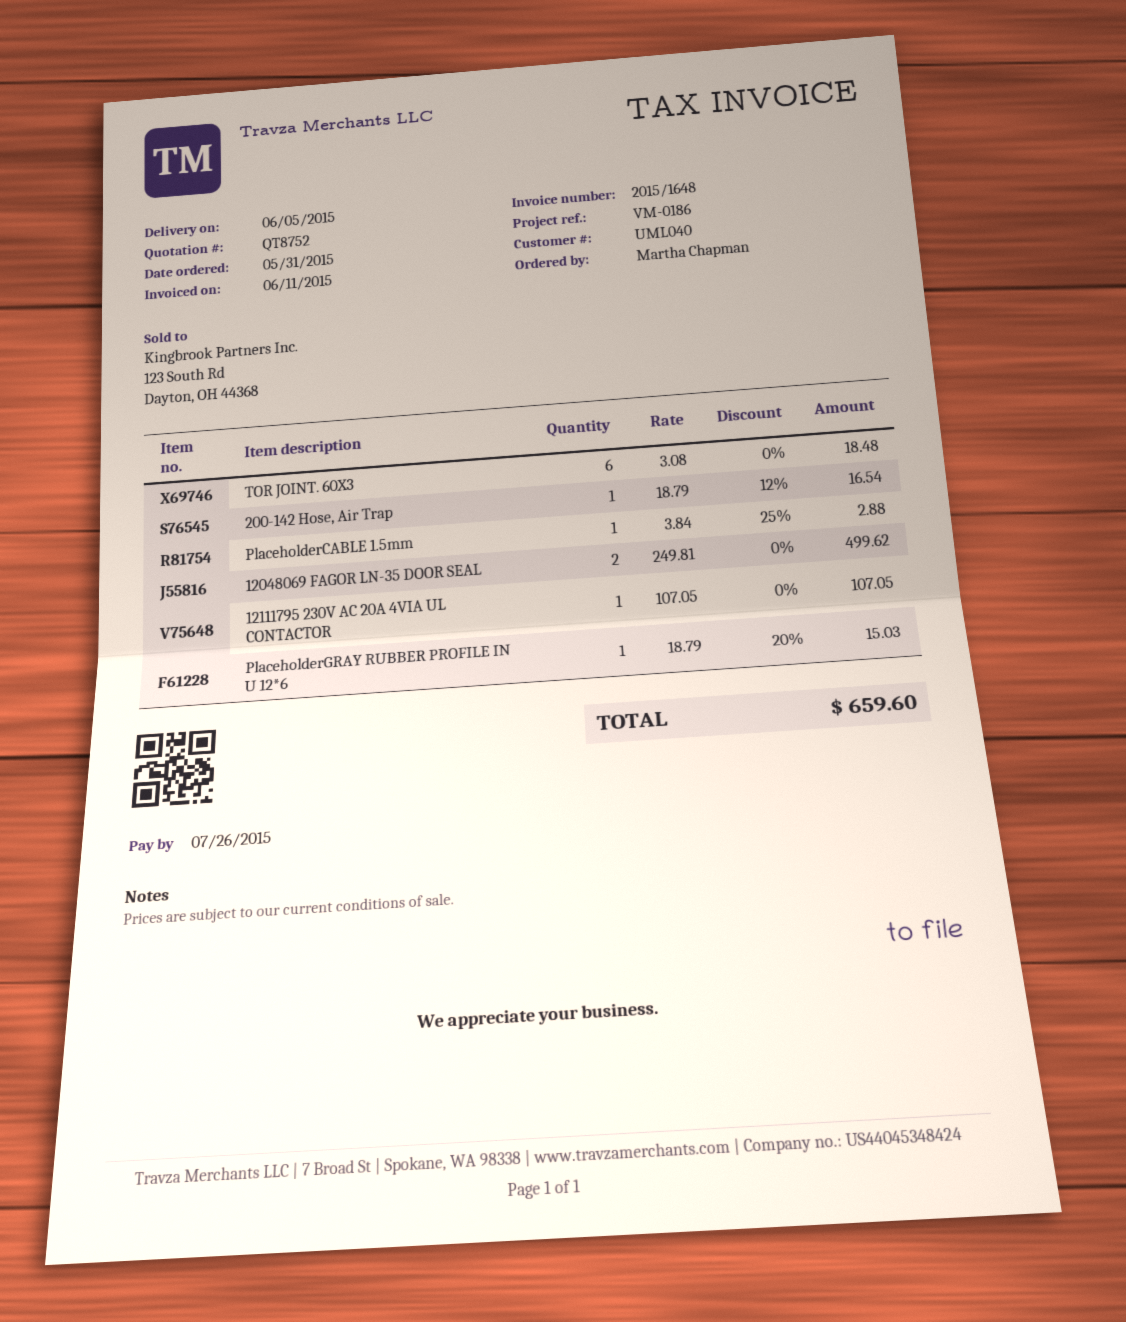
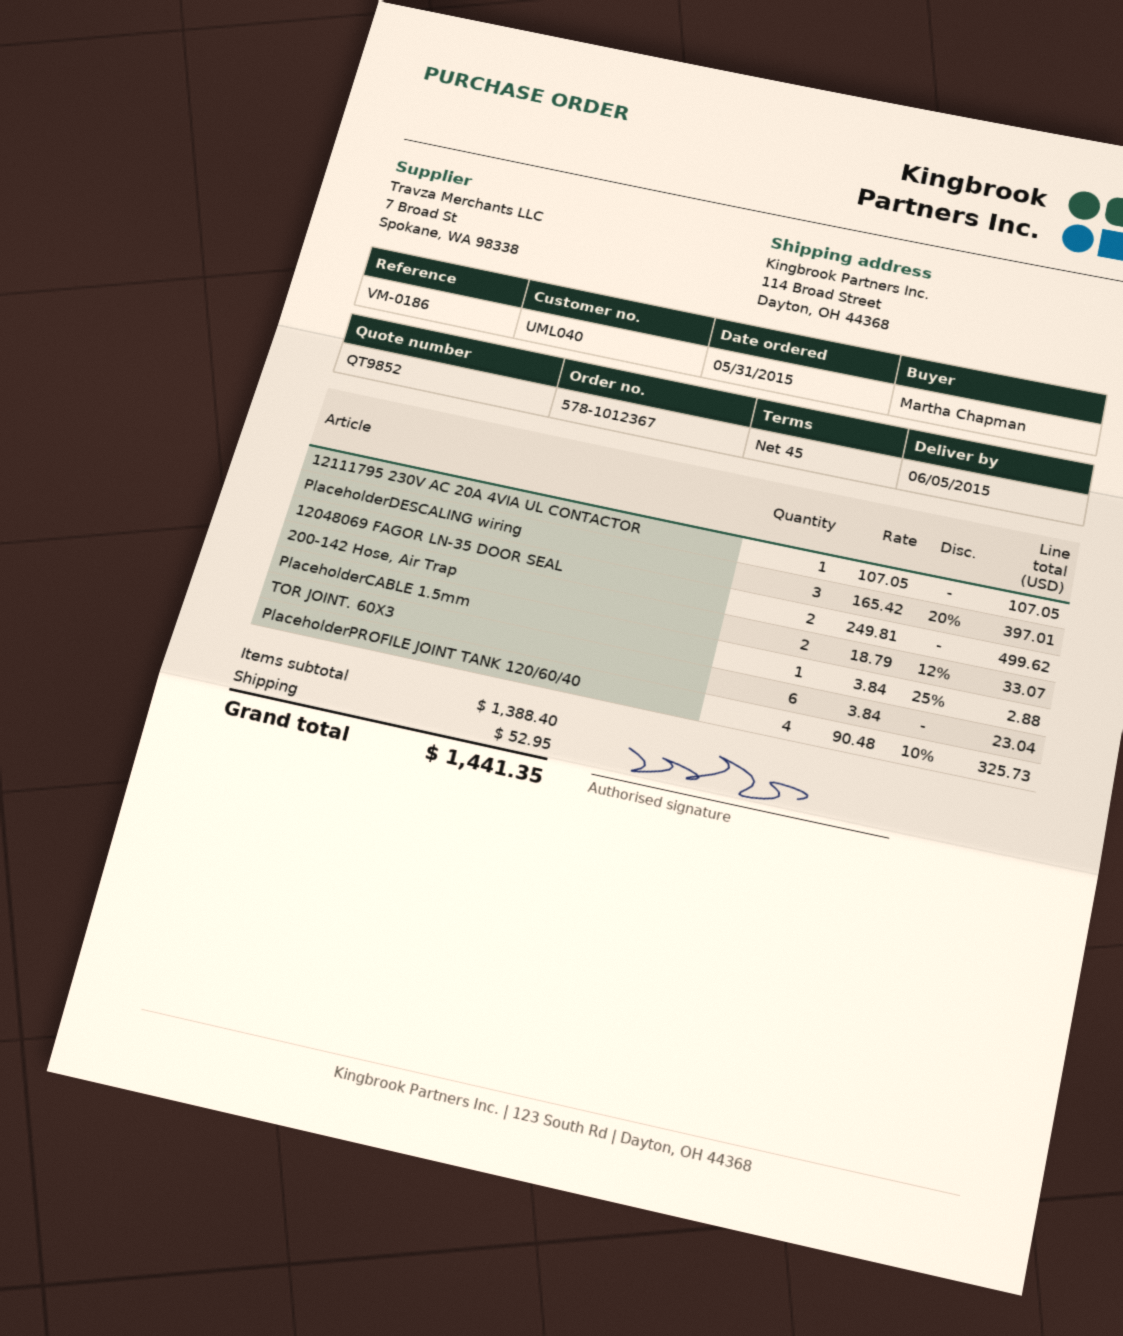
quote number: QT8752 -> QT9852
TOR JOINT. 60X3: 6 x 3.08 = 18.48 -> 6 x 3.84 = 23.04
200-142 Hose, Air Trap: 1 x 18.79 - 12% = 16.54 -> 2 x 18.79 - 12% = 33.07
PlaceholderGRAY RUBBER PROFILE IN U 12*6: 1 x 18.79 - 20% = 15.03 -> none
PlaceholderDESCALING wiring: none -> 3 x 165.42 - 20% = 397.01
PlaceholderPROFILE JOINT TANK 120/60/40: none -> 4 x 90.48 - 10% = 325.73
shipping: none -> 52.95
total: 659.60 -> 1441.35

